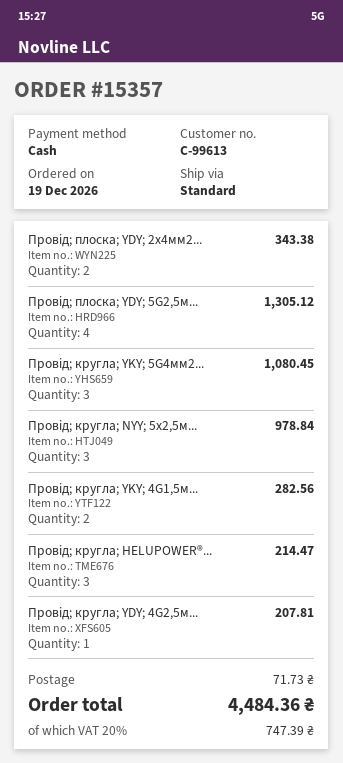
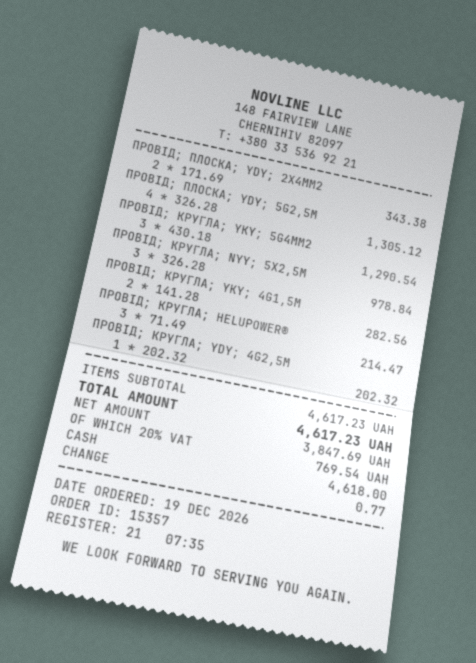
Провід; кругла; YKY; 5G4мм2...: 3 for 1080.45 -> 3 for 1290.54
Провід; кругла; YDY; 4G2,5м...: 1 for 207.81 -> 1 for 202.32
shipping: 71.73 -> none
tax: 20% = 747.39 -> 20% = 769.54
total: 4484.36 -> 4617.23

